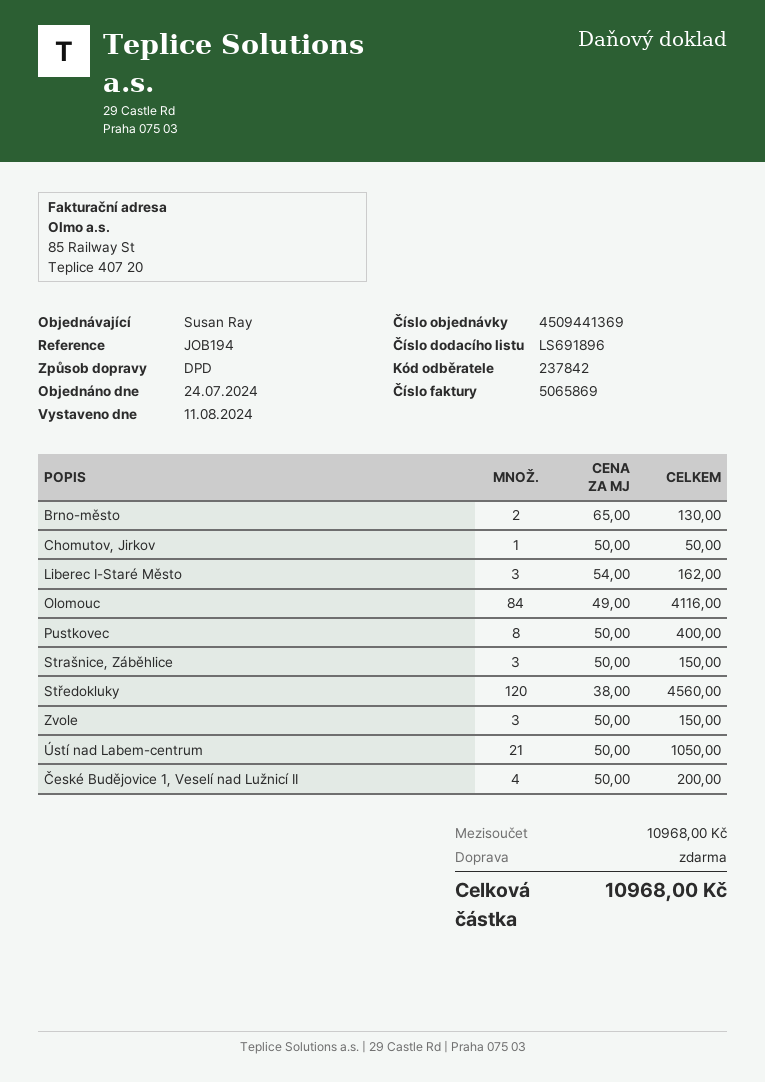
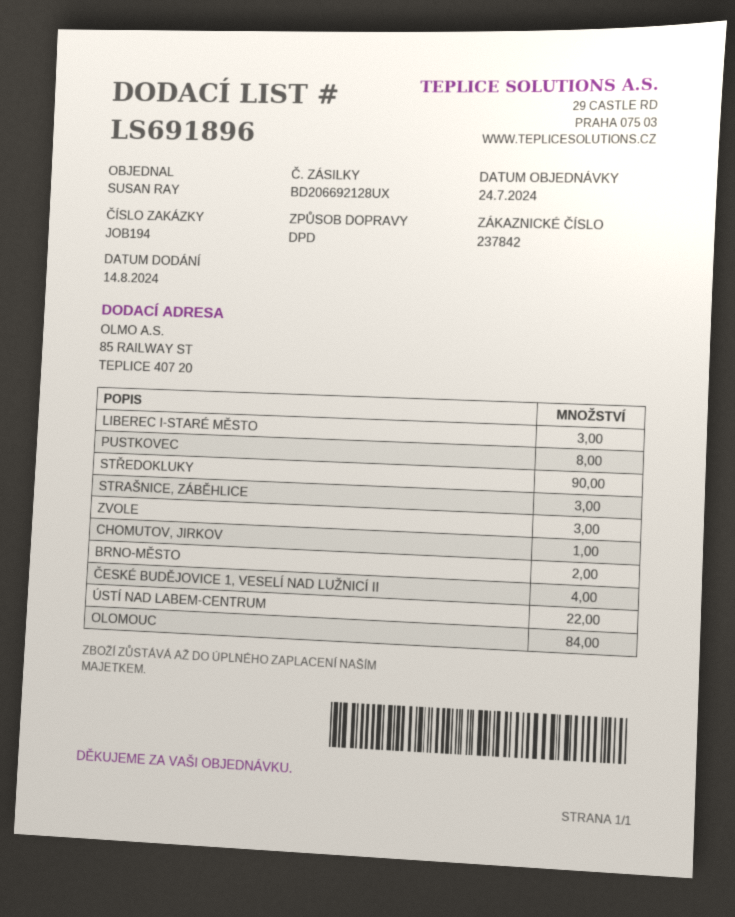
Středokluky: 120 -> 90
Ústí nad Labem-centrum: 21 -> 22

